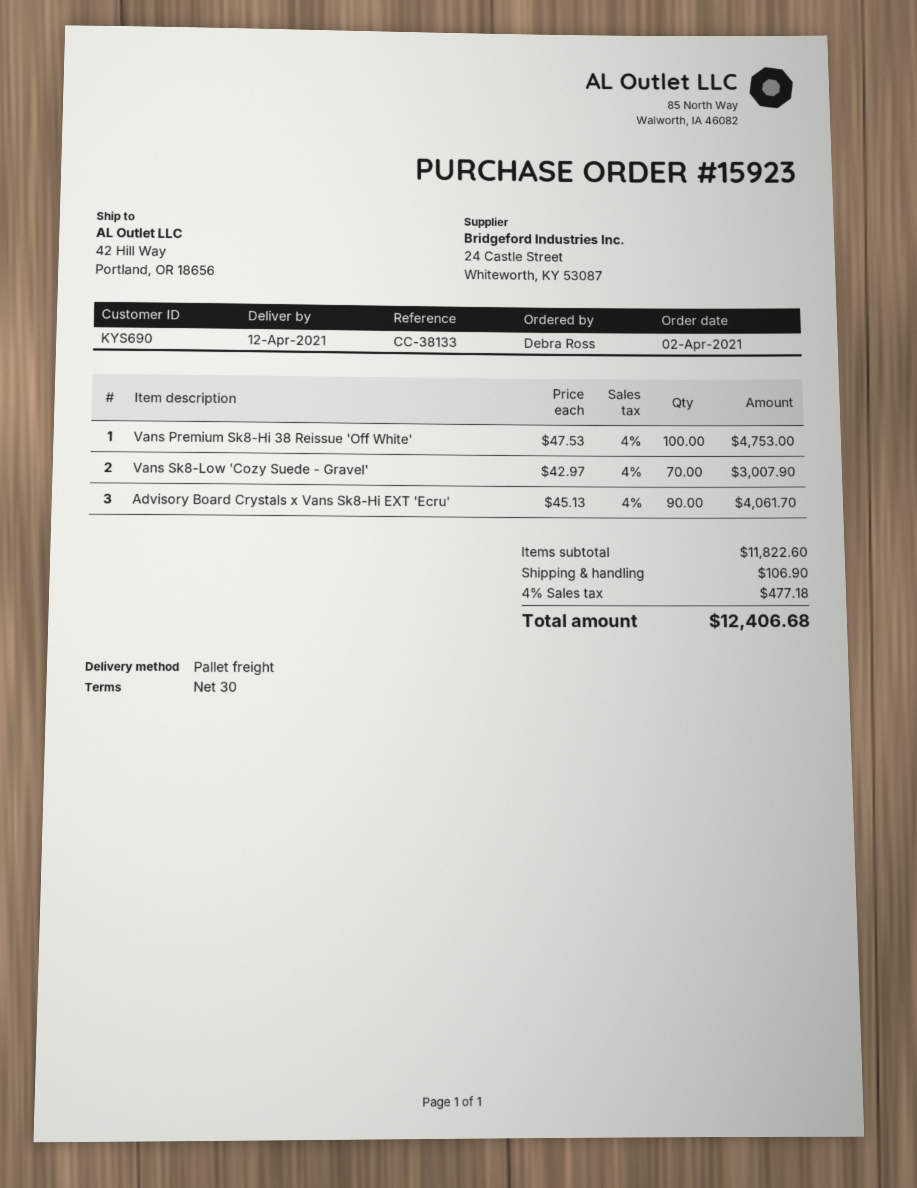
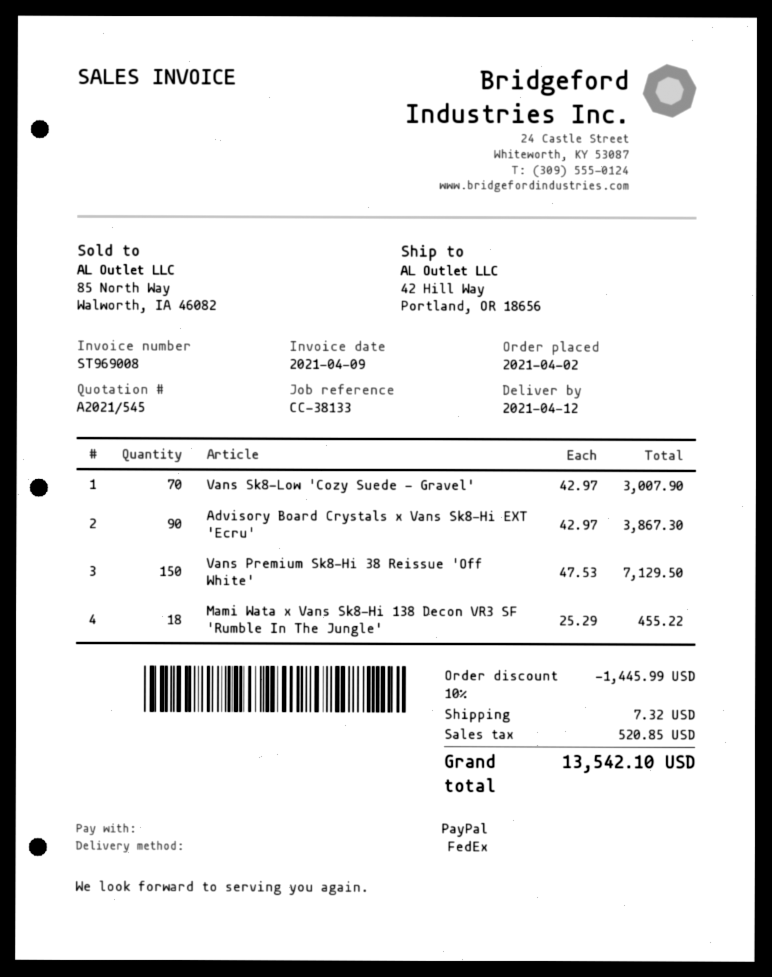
shipping method: pallet freight -> FedEx
Vans Premium Sk8-Hi 38 Reissue 'Off White': 100 x 47.53 = 4753.00 -> 150 x 47.53 = 7129.50
Advisory Board Crystals x Vans Sk8-Hi EXT 'Ecru': 90 x 45.13 = 4061.70 -> 90 x 42.97 = 3867.30
Mami Wata x Vans Sk8-Hi 138 Decon VR3 SF 'Rumble In The Jungle': none -> 18 x 25.29 = 455.22
discount: none -> 10% = 1445.99
shipping: 106.90 -> 7.32
tax: 477.18 -> 520.85
total: 12406.68 -> 13542.10

